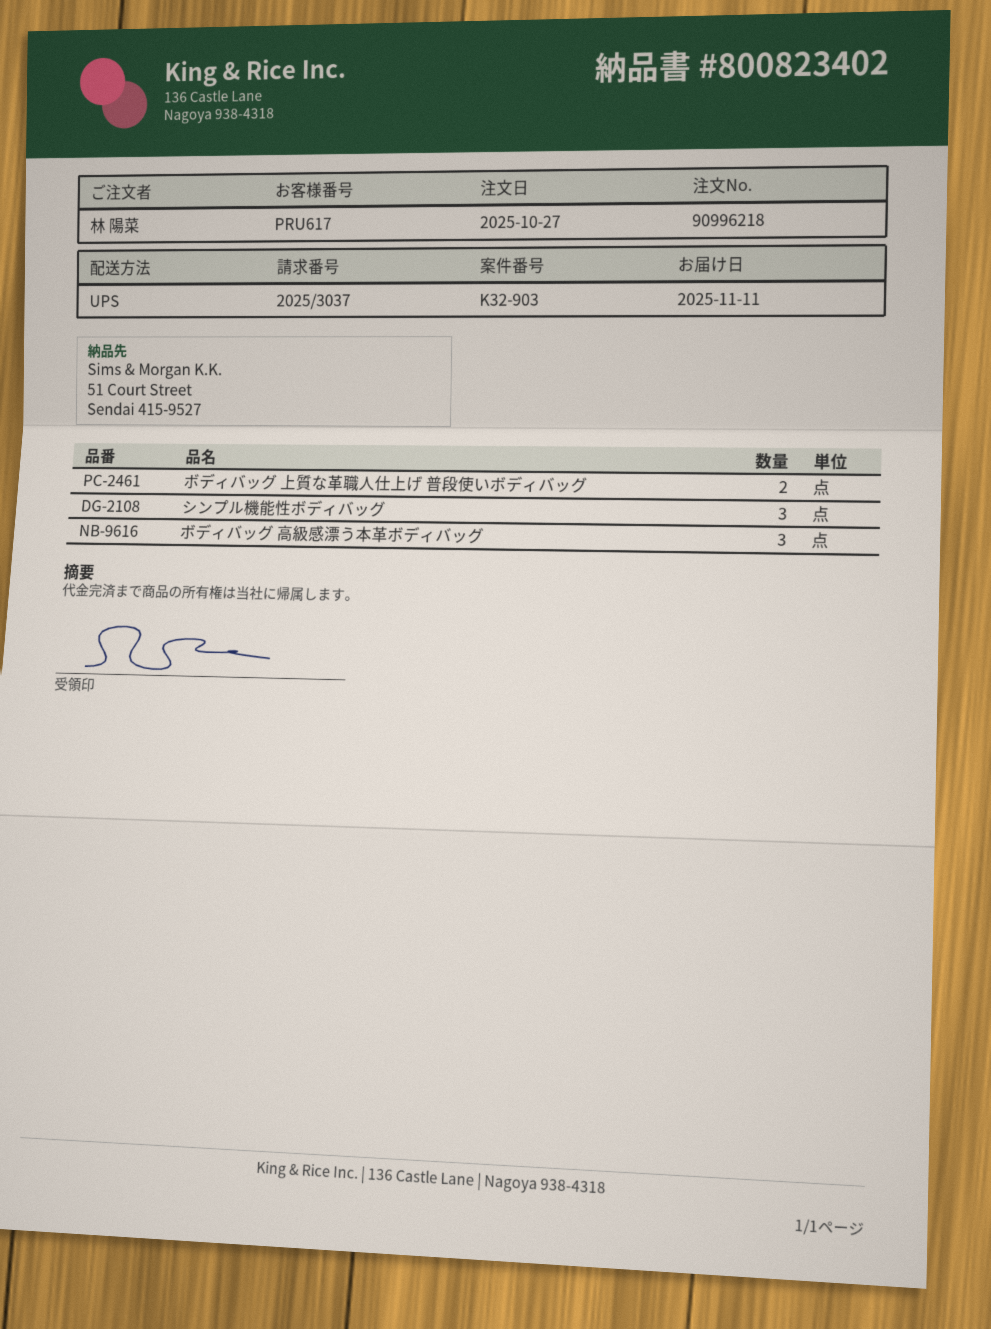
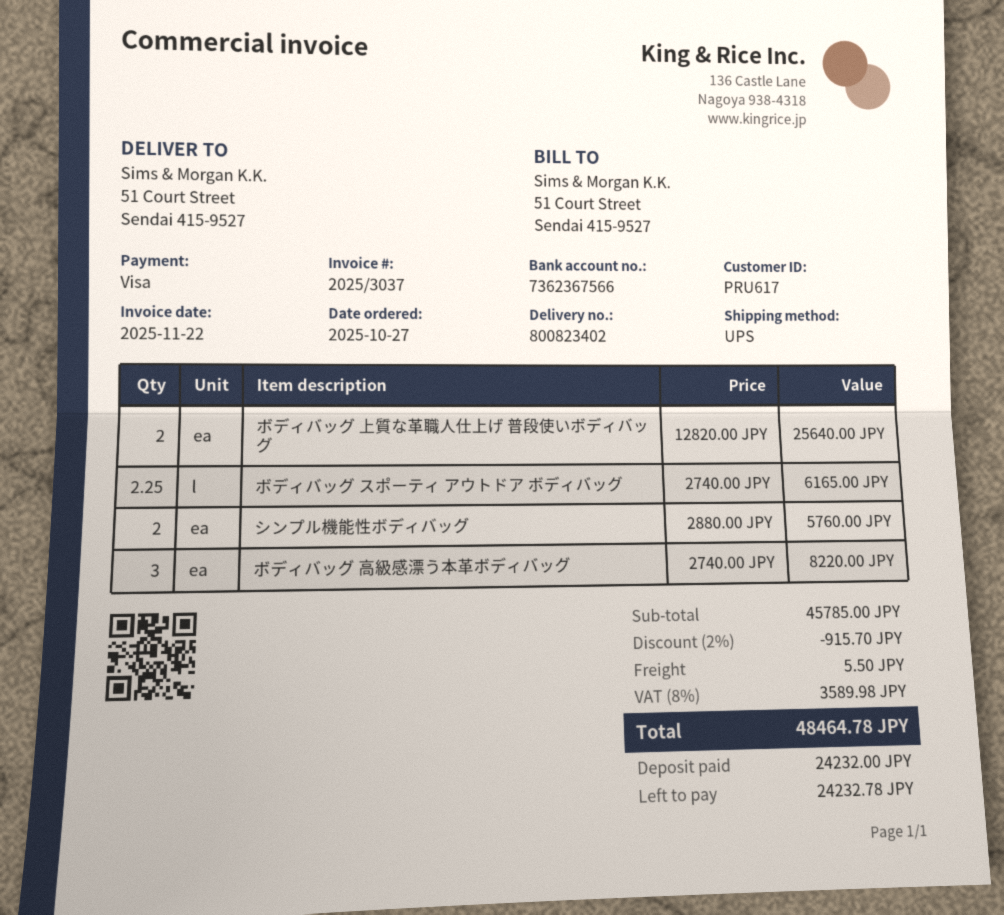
シンプル機能性ボディバッグ: 3 -> 2
ボディバッグ スポーティ アウトドア ボディバッグ: none -> 2.25

